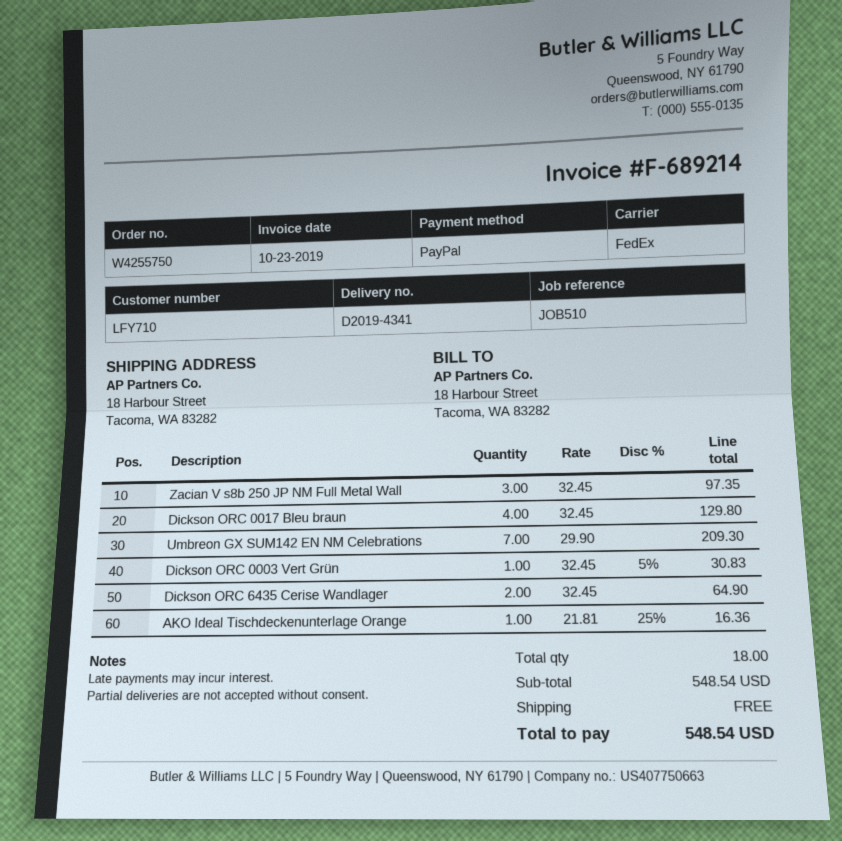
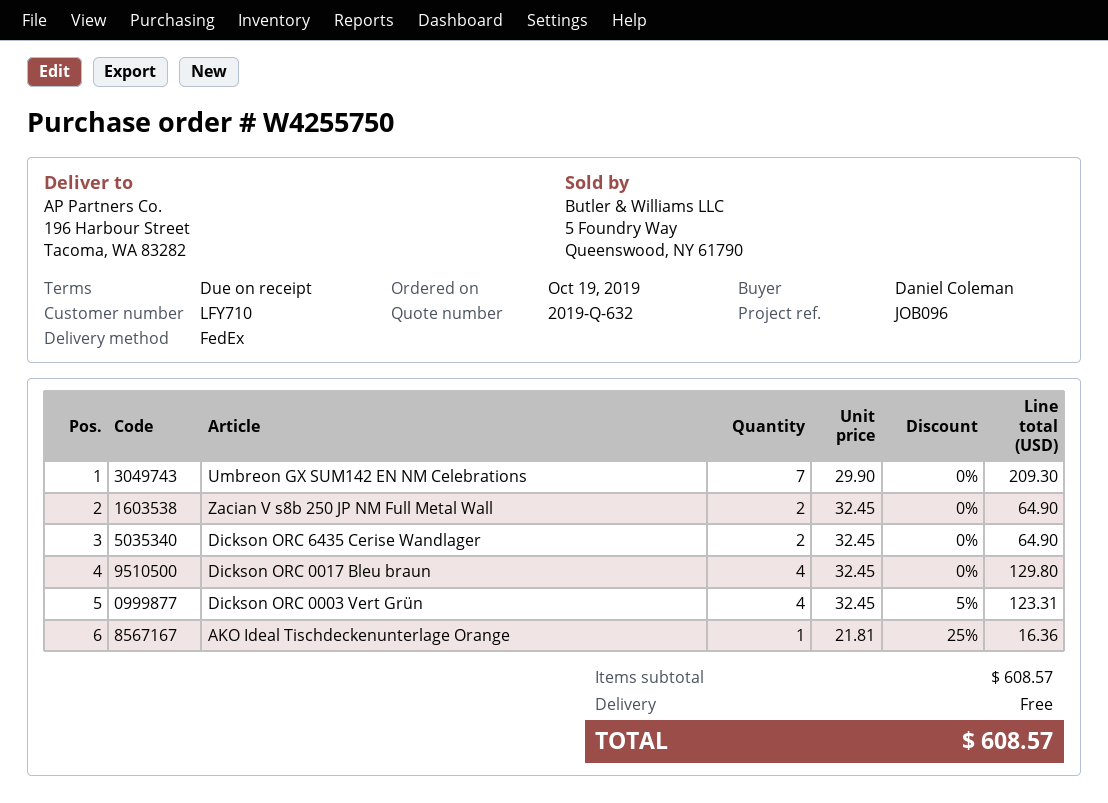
reference: JOB510 -> JOB096
ship to: 18 Harbour Street, Tacoma, WA 83282 -> 196 Harbour Street, Tacoma, WA 83282
Zacian V s8b 250 JP NM Full Metal Wall: 3 x 32.45 = 97.35 -> 2 x 32.45 = 64.90
Dickson ORC 0003 Vert Grün: 1 x 32.45 - 5% = 30.83 -> 4 x 32.45 - 5% = 123.31
subtotal: 548.54 -> 608.57
total: 548.54 -> 608.57

